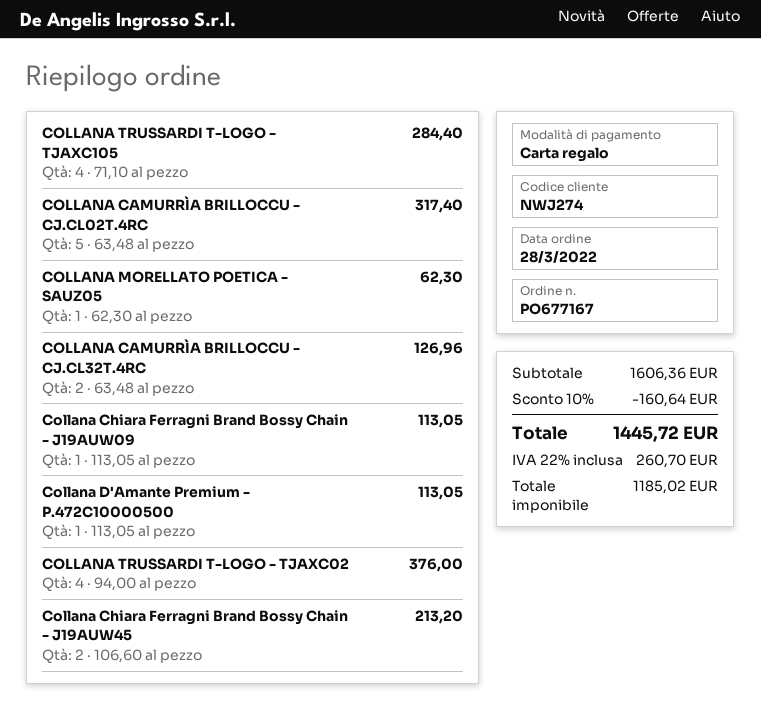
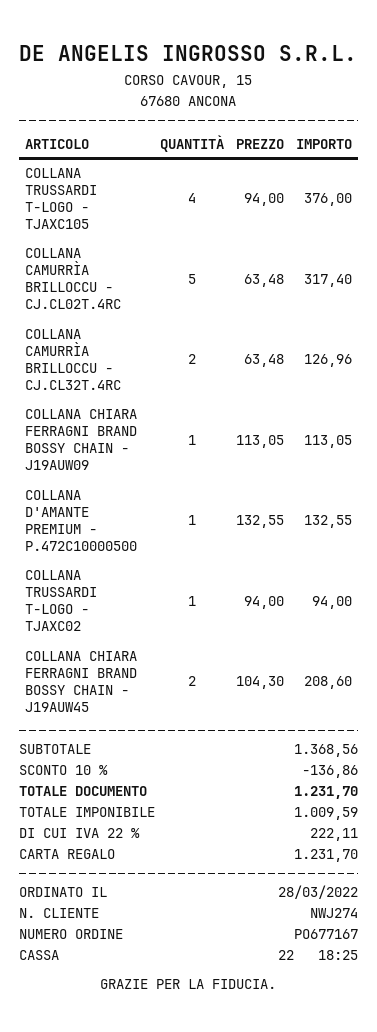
COLLANA TRUSSARDI T-LOGO - TJAXC105: 4 x 71.10 = 284.40 -> 4 x 94.00 = 376.00
COLLANA MORELLATO POETICA - SAUZ05: 1 x 62.30 = 62.30 -> none
Collana D'Amante Premium - P.472C10000500: 1 x 113.05 = 113.05 -> 1 x 132.55 = 132.55
COLLANA TRUSSARDI T-LOGO - TJAXC02: 4 x 94.00 = 376.00 -> 1 x 94.00 = 94.00
Collana Chiara Ferragni Brand Bossy Chain - J19AUW45: 2 x 106.60 = 213.20 -> 2 x 104.30 = 208.60
subtotal: 1606.36 -> 1368.56
discount: 10% = 160.64 -> 10% = 136.86
net: 1185.02 -> 1009.59
tax: 22% = 260.70 -> 22% = 222.11
total: 1445.72 -> 1231.70

